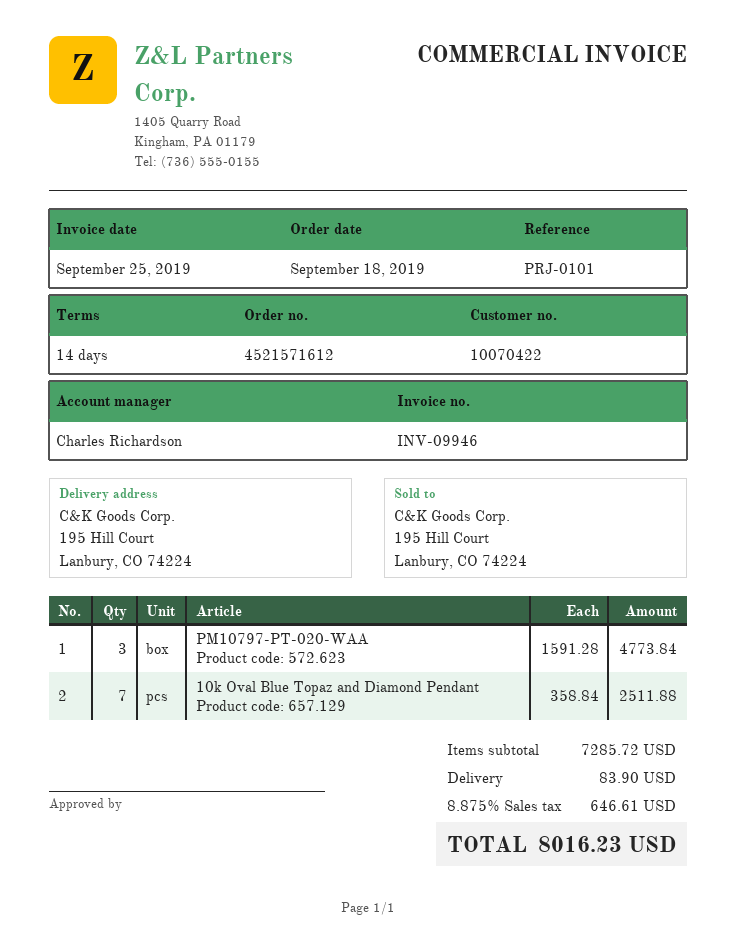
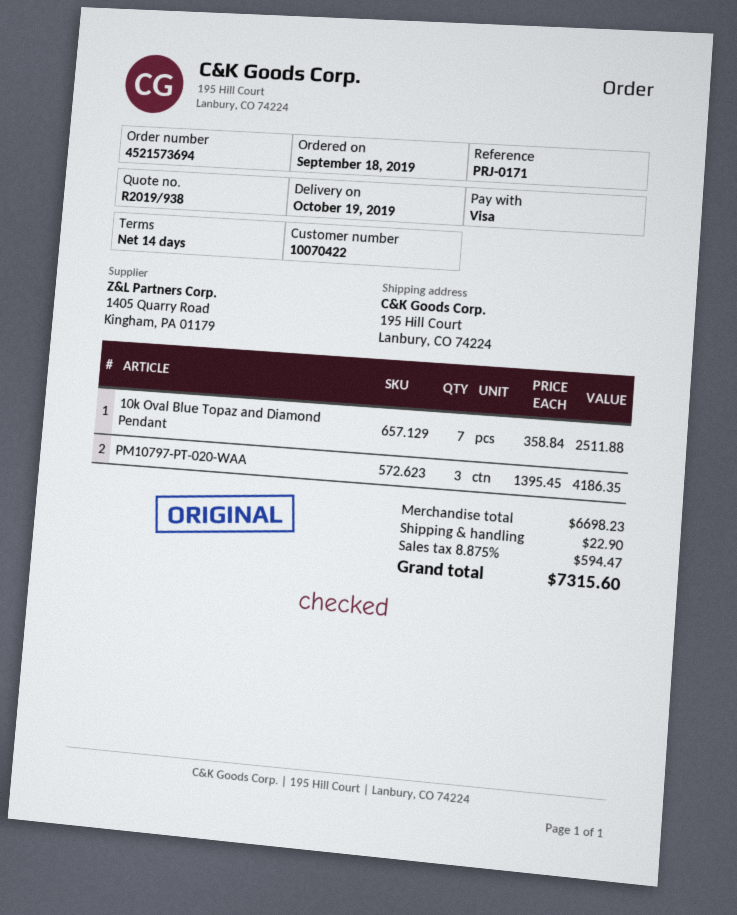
order number: 4521571612 -> 4521573694
reference: PRJ-0101 -> PRJ-0171
PM10797-PT-020-WAA: 3 x 1591.28 = 4773.84 -> 3 x 1395.45 = 4186.35
subtotal: 7285.72 -> 6698.23
shipping: 83.90 -> 22.90
tax: 8.875% = 646.61 -> 8.875% = 594.47
total: 8016.23 -> 7315.60

